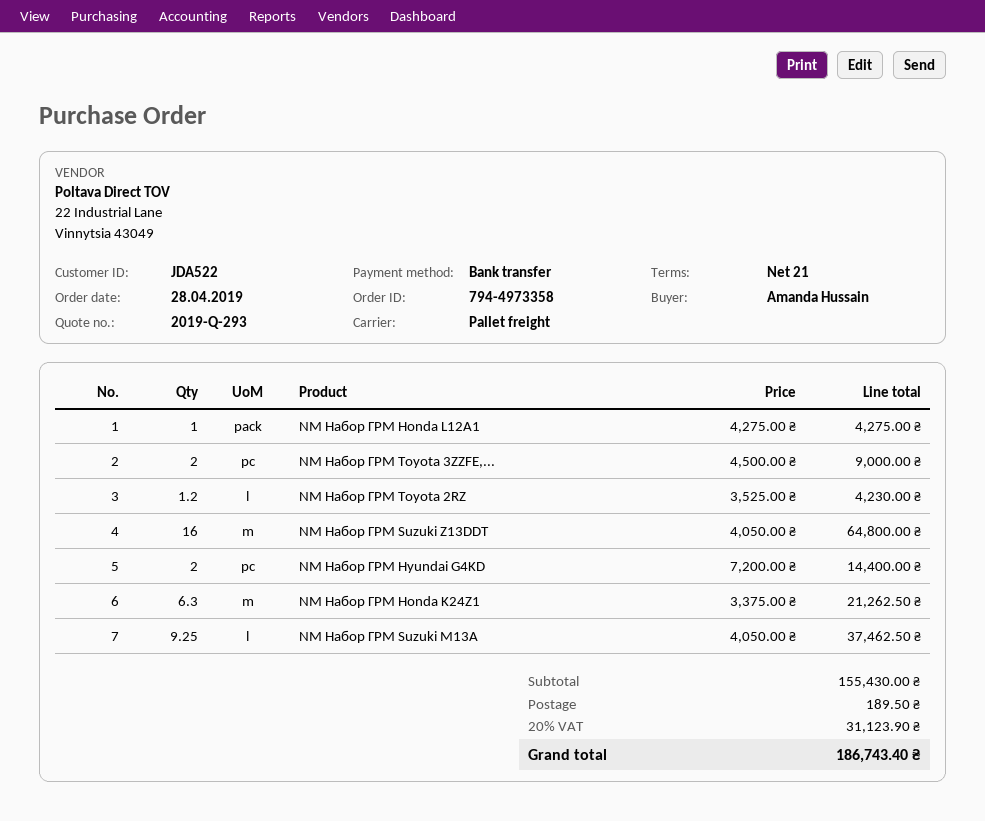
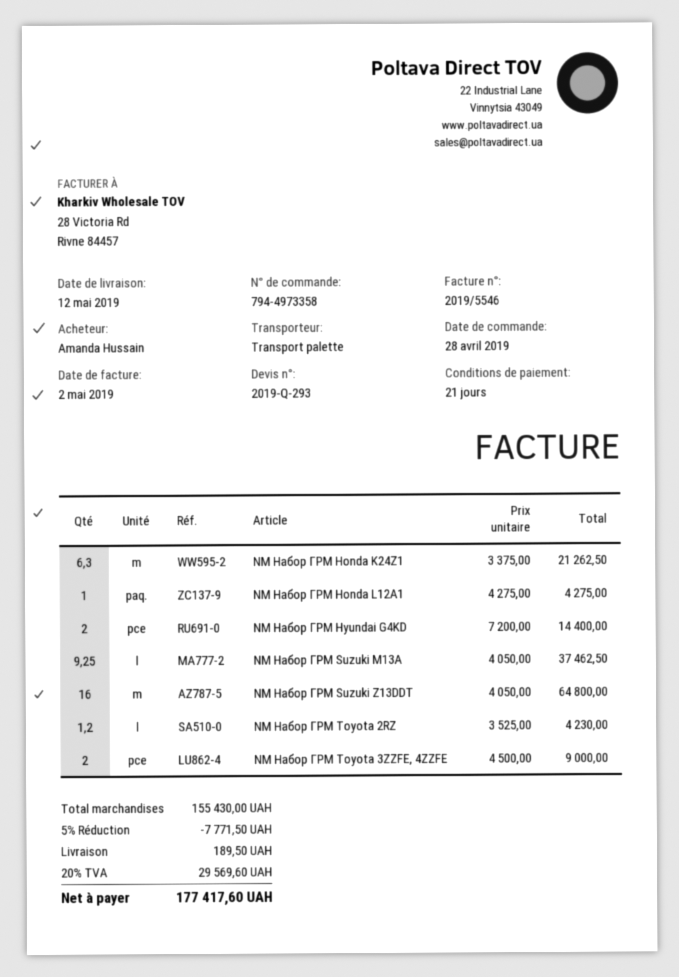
discount: none -> 5% = 7771.50
tax: 20% = 31123.90 -> 20% = 29569.60
total: 186743.40 -> 177417.60

